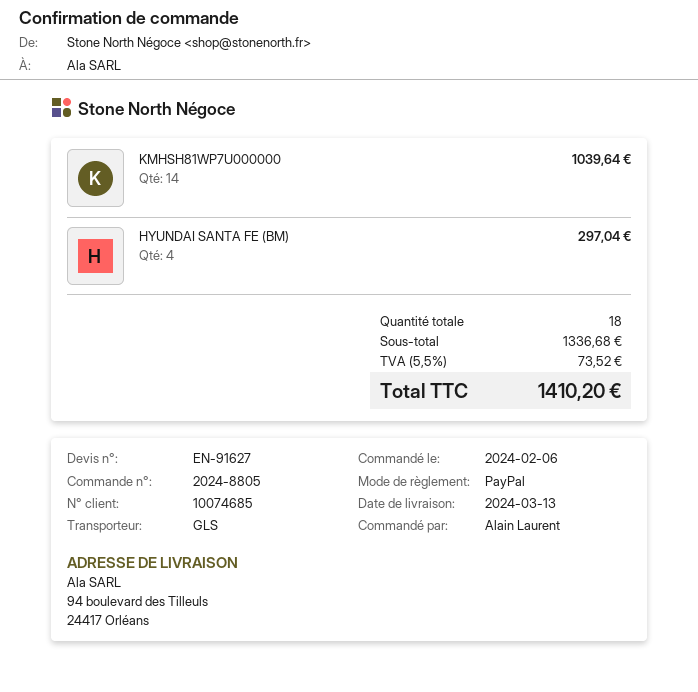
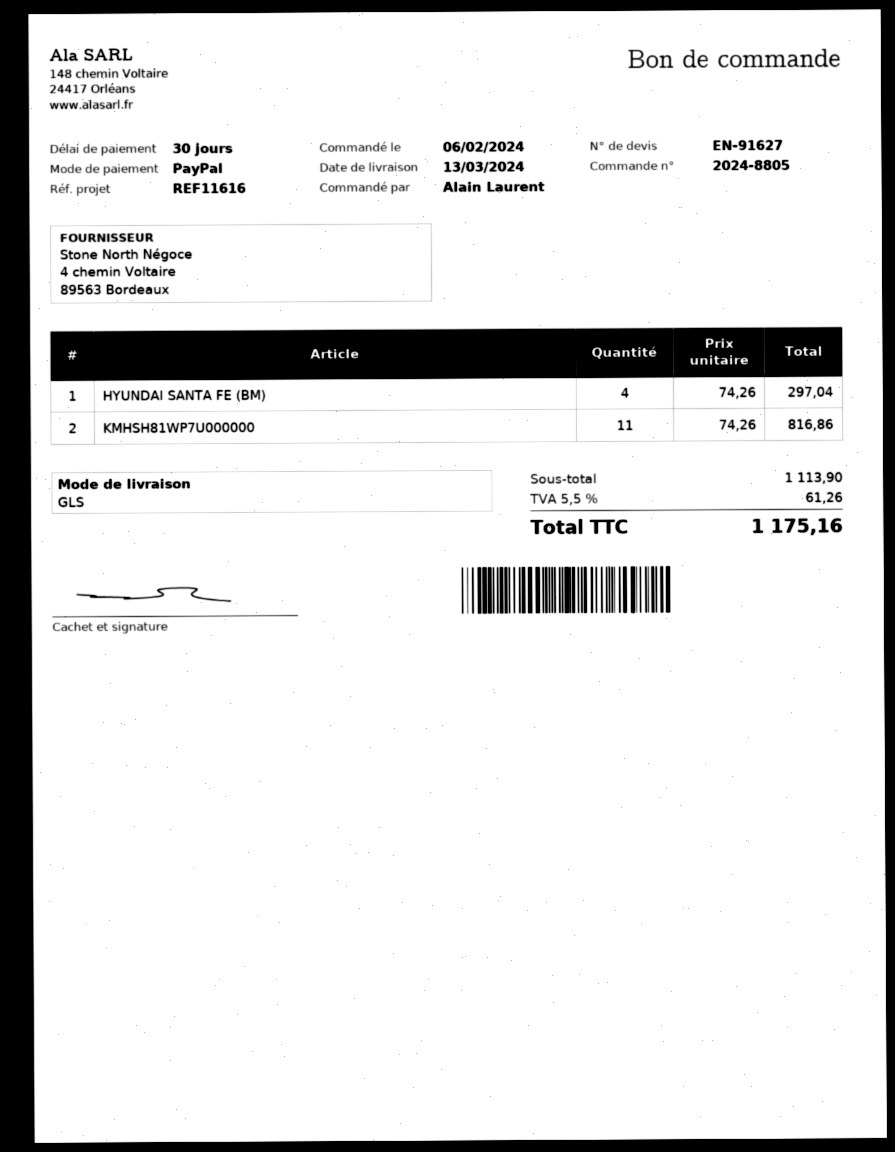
KMHSH81WP7U000000: 14 for 1039.64 -> 11 for 816.86
subtotal: 1336.68 -> 1113.90
tax: 5.5% = 73.52 -> 5.5% = 61.26
total: 1410.20 -> 1175.16

